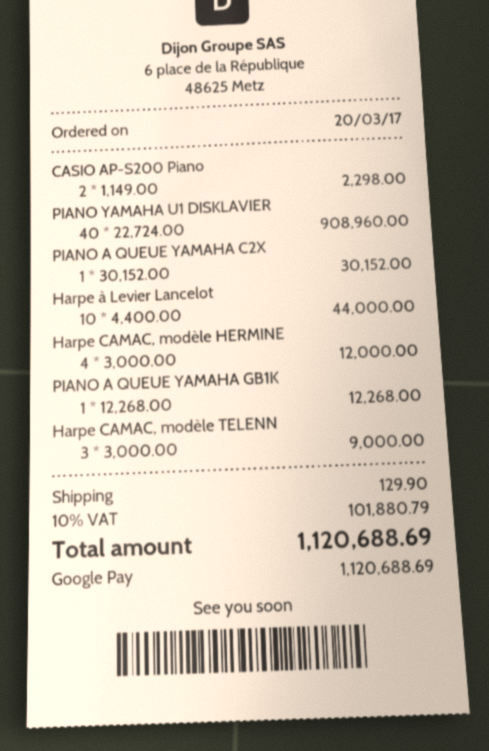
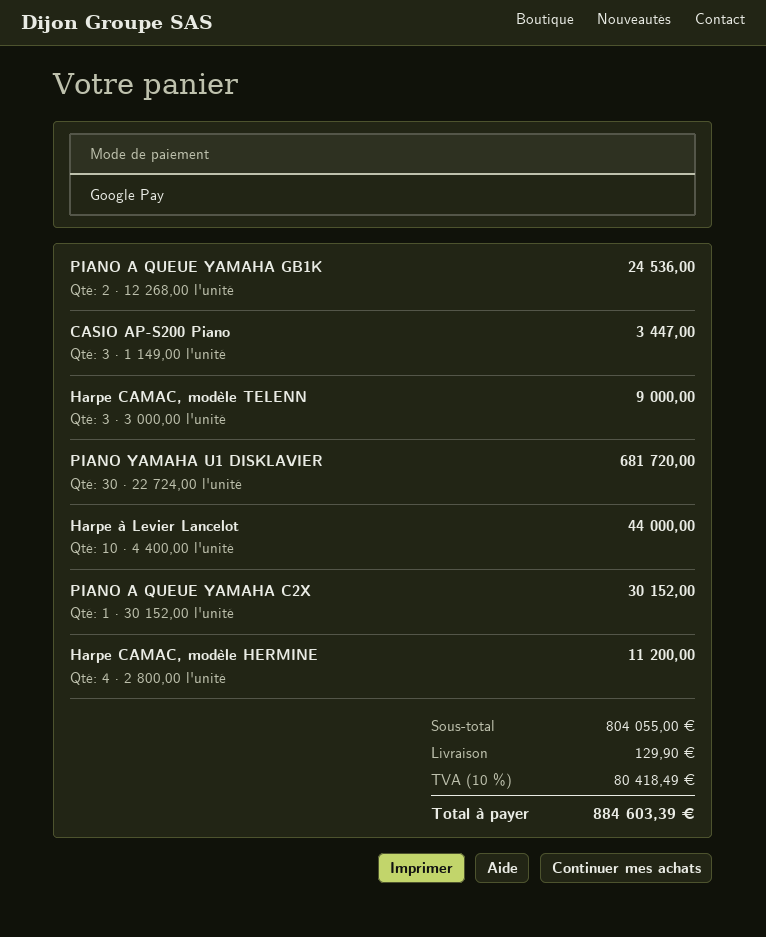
CASIO AP-S200 Piano: 2 x 1149.00 = 2298.00 -> 3 x 1149.00 = 3447.00
PIANO YAMAHA U1 DISKLAVIER: 40 x 22724.00 = 908960.00 -> 30 x 22724.00 = 681720.00
Harpe CAMAC, modèle HERMINE: 4 x 3000.00 = 12000.00 -> 4 x 2800.00 = 11200.00
PIANO A QUEUE YAMAHA GB1K: 1 x 12268.00 = 12268.00 -> 2 x 12268.00 = 24536.00
tax: 10% = 101880.79 -> 10% = 80418.49
total: 1120688.69 -> 884603.39

